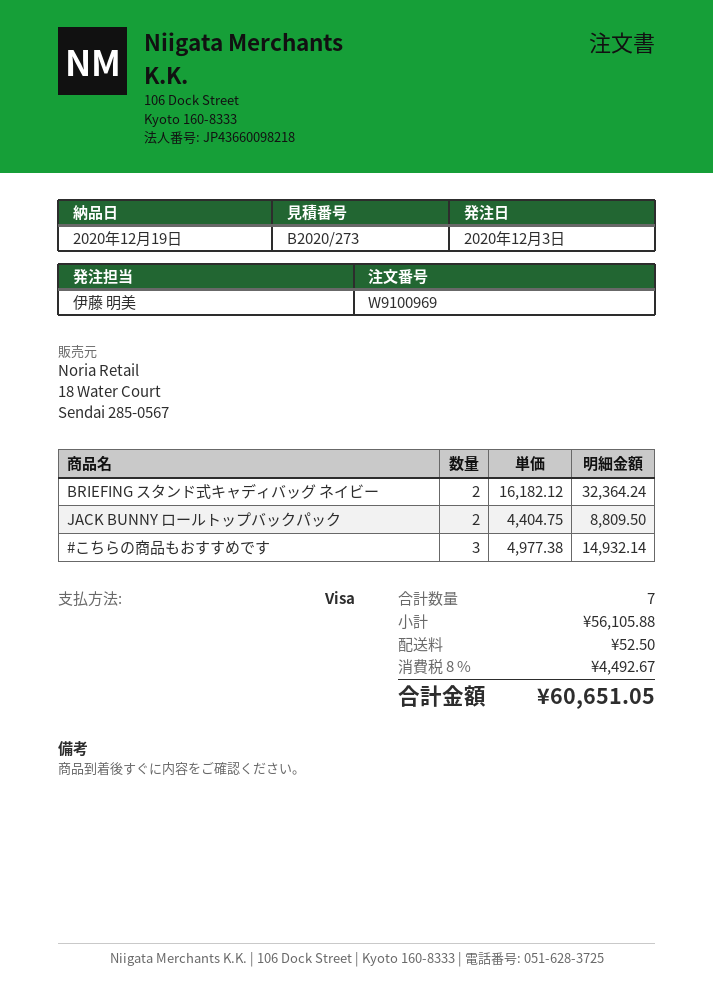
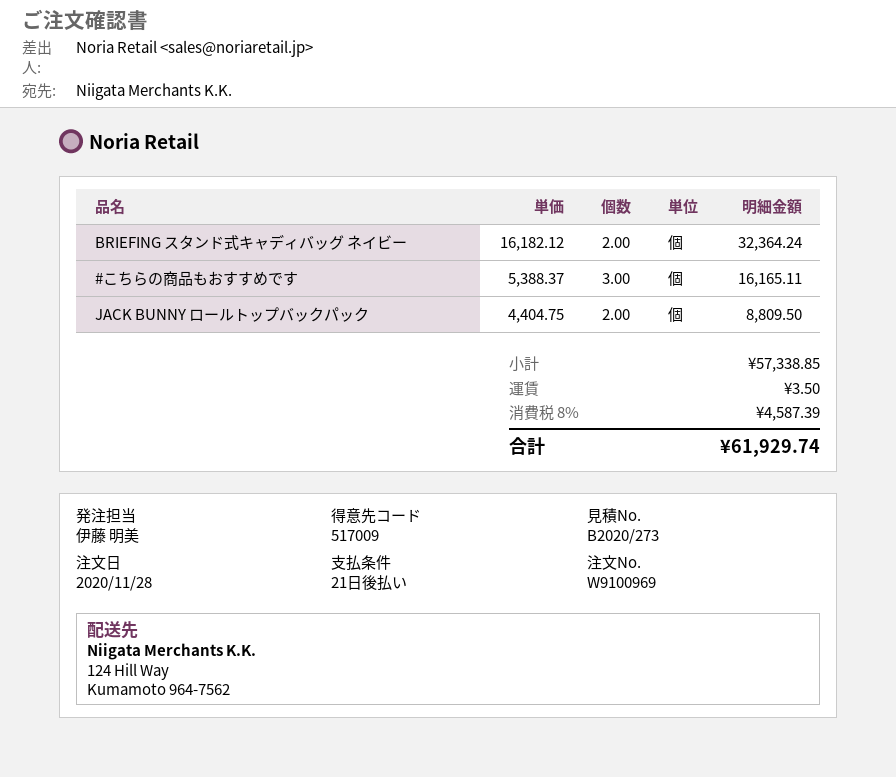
order date: 2020-12-03 -> 2020-11-28
#こちらの商品もおすすめです: 3 x 4977.38 = 14932.14 -> 3 x 5388.37 = 16165.11
subtotal: 56105.88 -> 57338.85
shipping: 52.50 -> 3.50
tax: 8% = 4492.67 -> 8% = 4587.39
total: 60651.05 -> 61929.74

